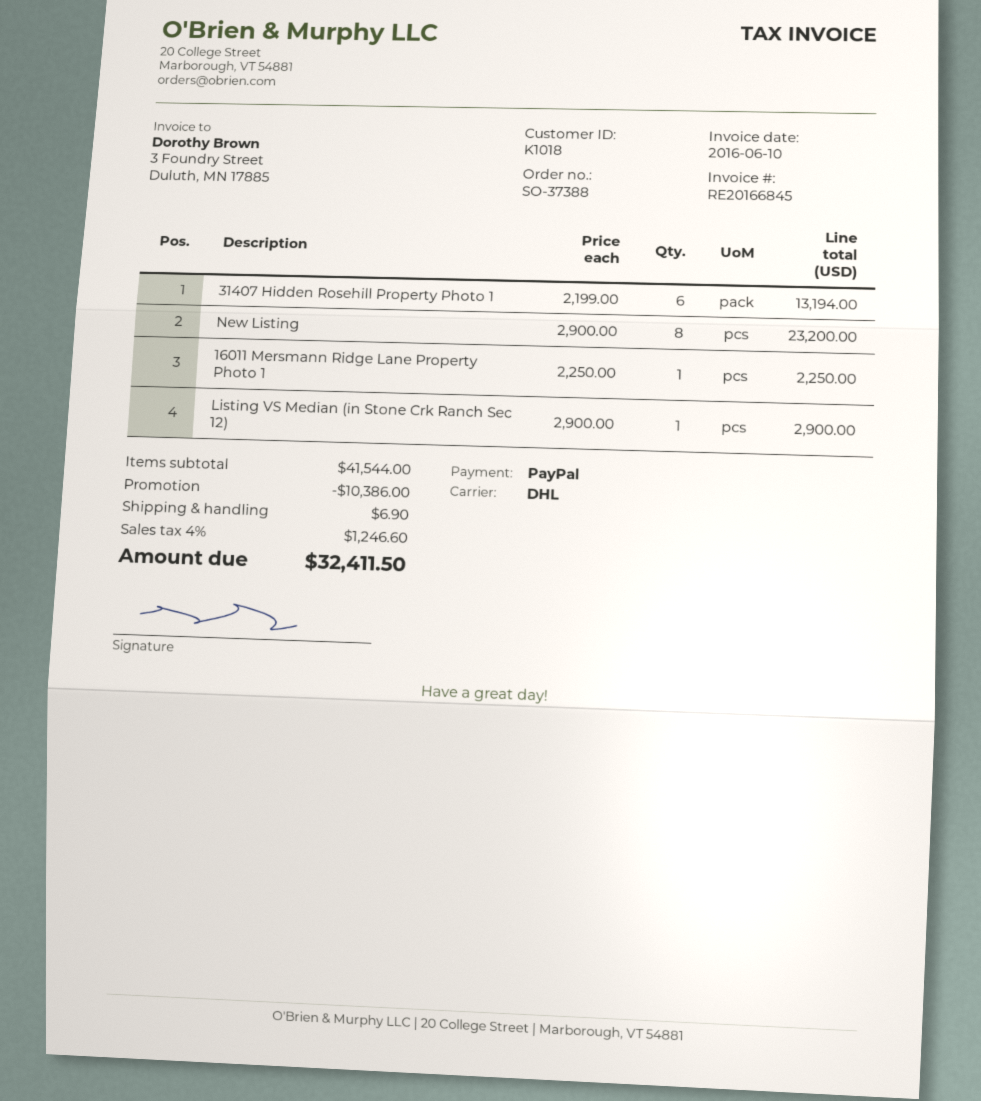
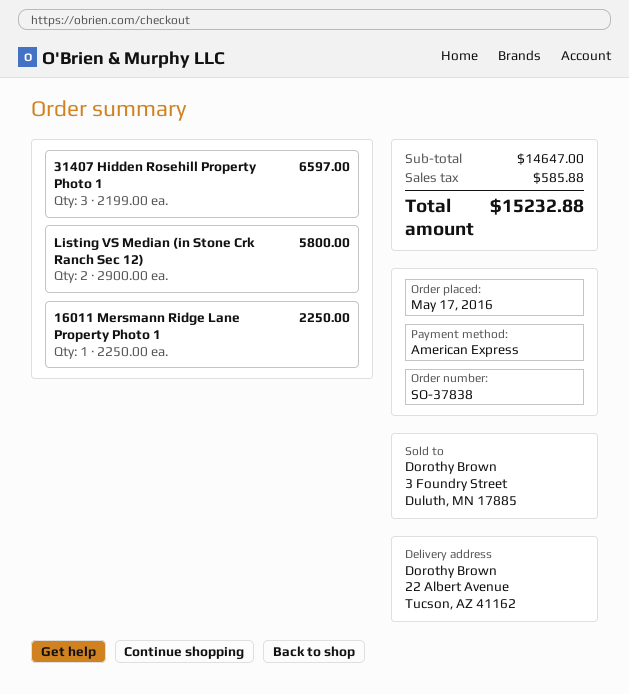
order number: SO-37388 -> SO-37838
payment method: PayPal -> American Express
31407 Hidden Rosehill Property Photo 1: 6 x 2199.00 = 13194.00 -> 3 x 2199.00 = 6597.00
New Listing: 8 x 2900.00 = 23200.00 -> none
Listing VS Median (in Stone Crk Ranch Sec 12): 1 x 2900.00 = 2900.00 -> 2 x 2900.00 = 5800.00
subtotal: 41544.00 -> 14647.00
discount: 10386.00 -> none
shipping: 6.90 -> none
tax: 1246.60 -> 585.88
total: 32411.50 -> 15232.88

